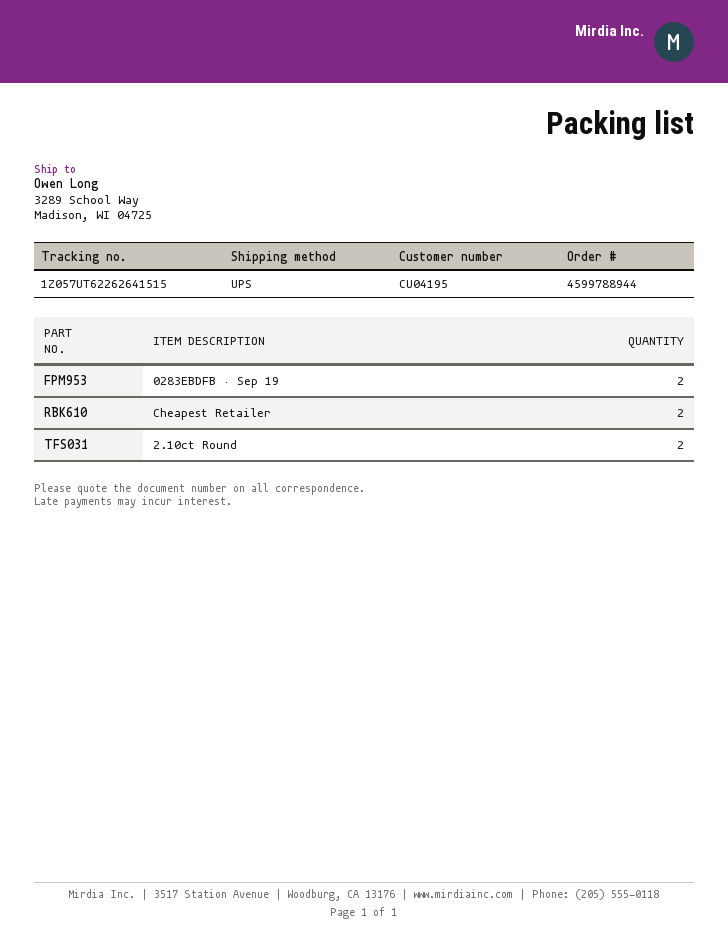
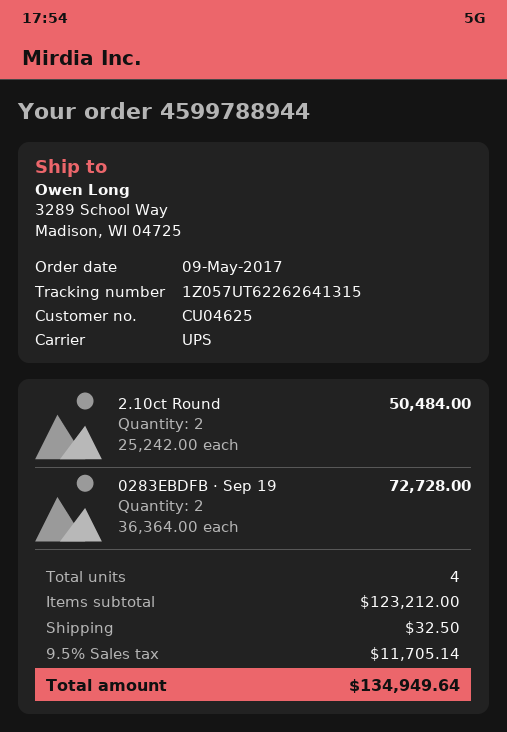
customer number: CU04195 -> CU04625
tracking number: 1Z057UT62262641515 -> 1Z057UT62262641315
Cheapest Retailer: 2 -> none

